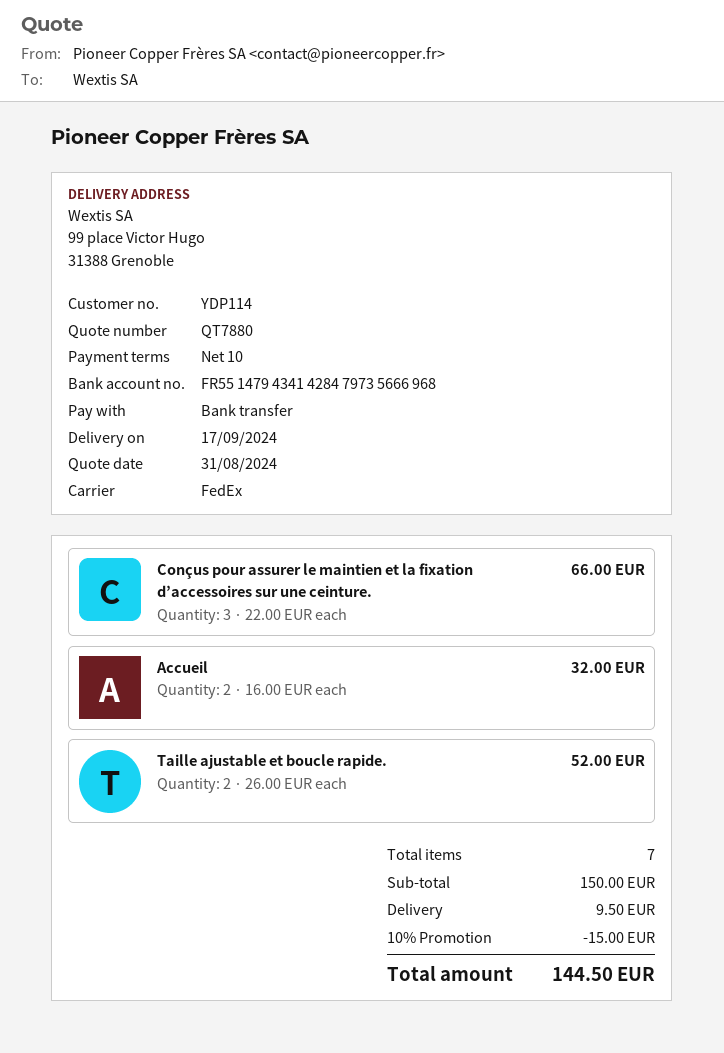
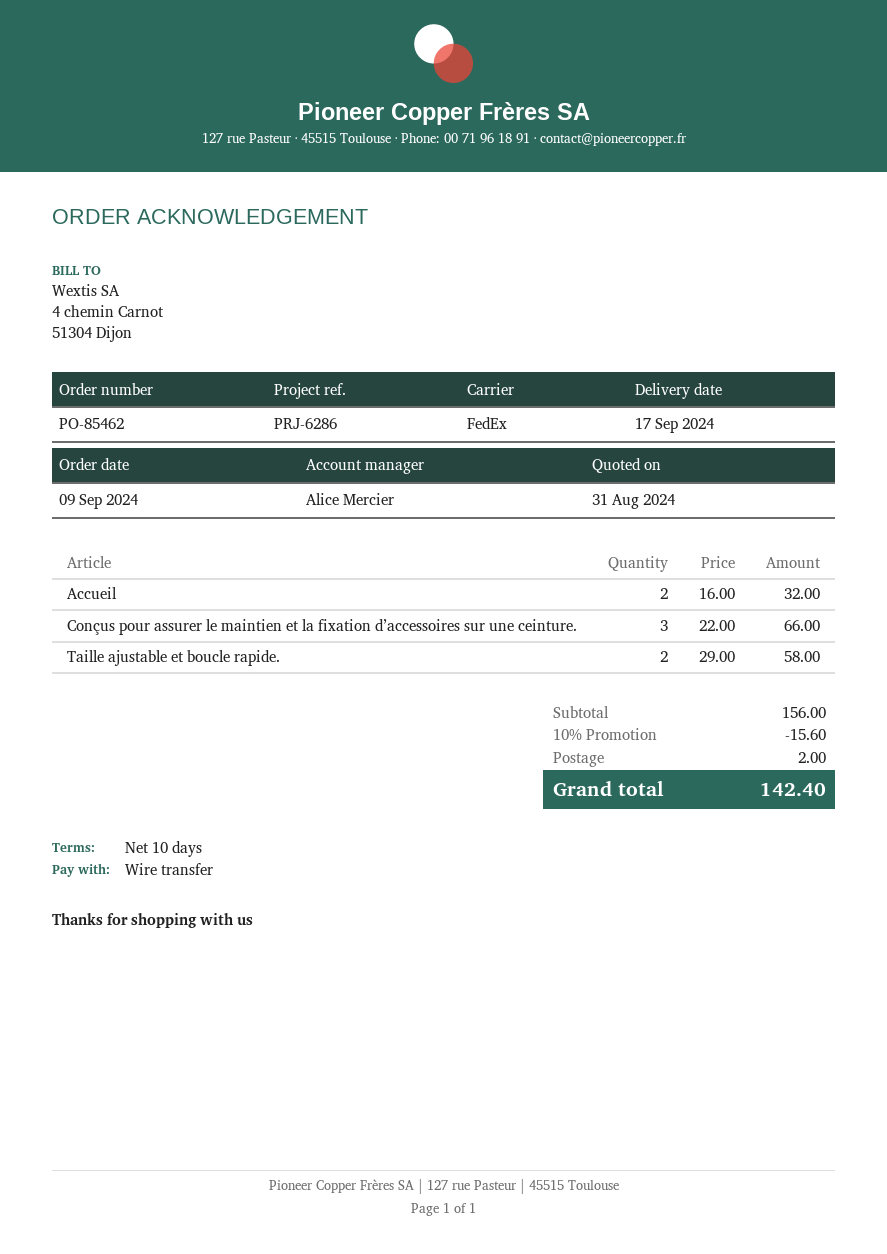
Taille ajustable et boucle rapide.: 2 x 26.00 = 52.00 -> 2 x 29.00 = 58.00
subtotal: 150.00 -> 156.00
discount: 10% = 15.00 -> 10% = 15.60
shipping: 9.50 -> 2.00
total: 144.50 -> 142.40

